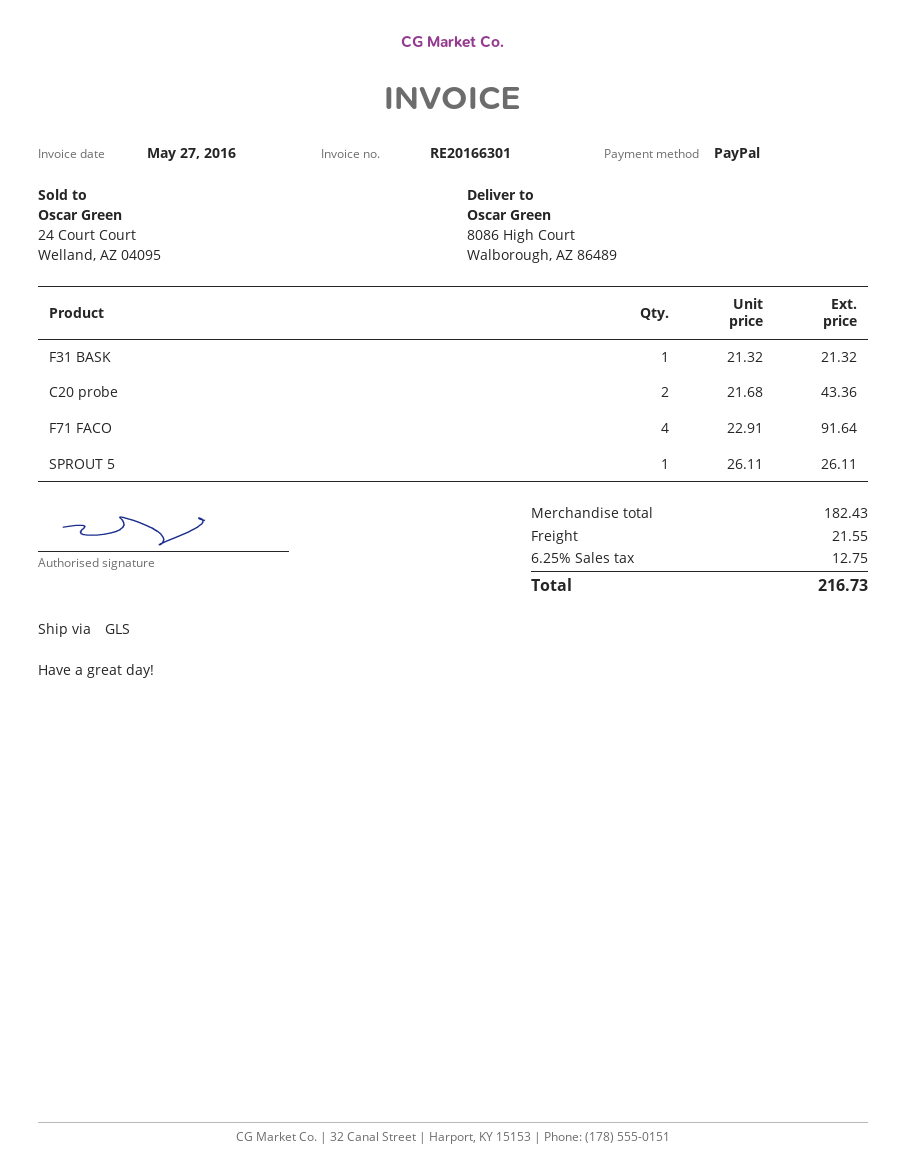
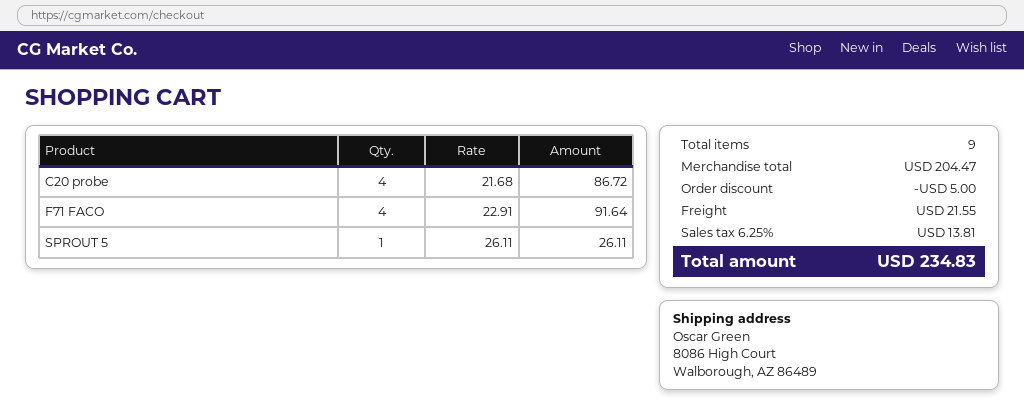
F31 BASK: 1 x 21.32 = 21.32 -> none
C20 probe: 2 x 21.68 = 43.36 -> 4 x 21.68 = 86.72
subtotal: 182.43 -> 204.47
discount: none -> 5.00
tax: 6.25% = 12.75 -> 6.25% = 13.81
total: 216.73 -> 234.83

